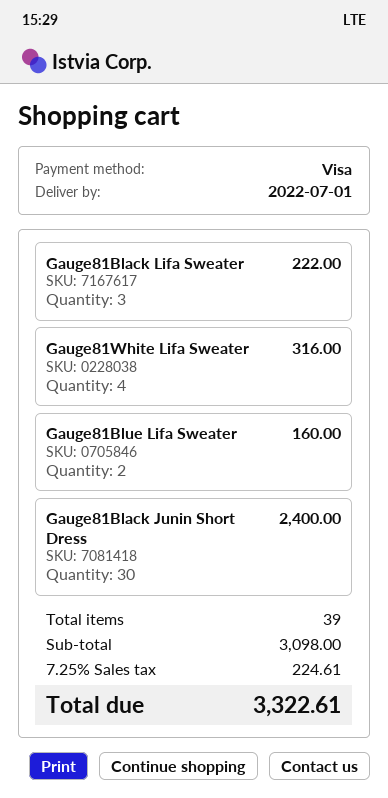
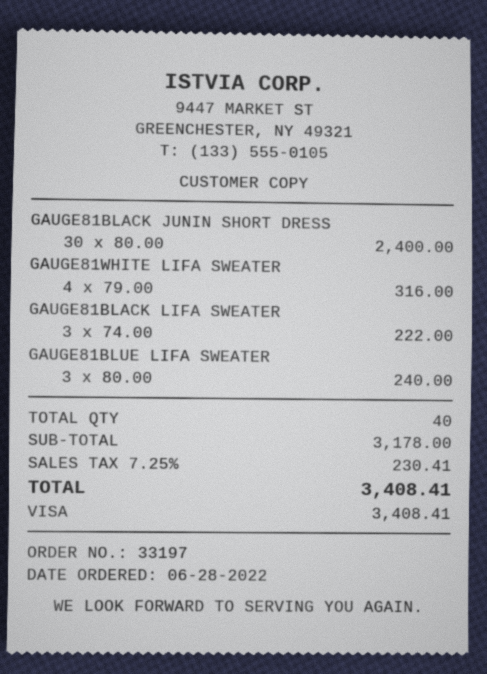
Gauge81Blue Lifa Sweater: 2 for 160.00 -> 3 for 240.00
total quantity: 39 -> 40
subtotal: 3098.00 -> 3178.00
tax: 7.25% = 224.61 -> 7.25% = 230.41
total: 3322.61 -> 3408.41

